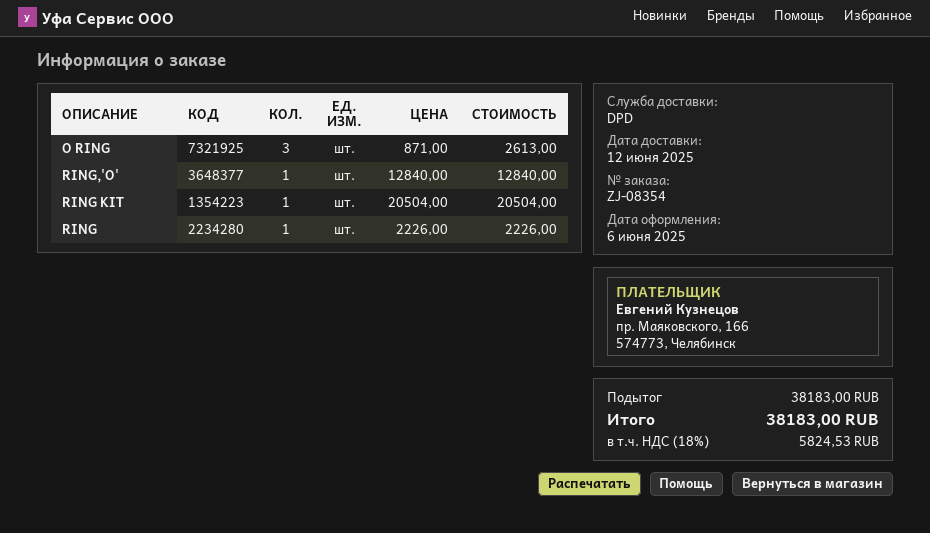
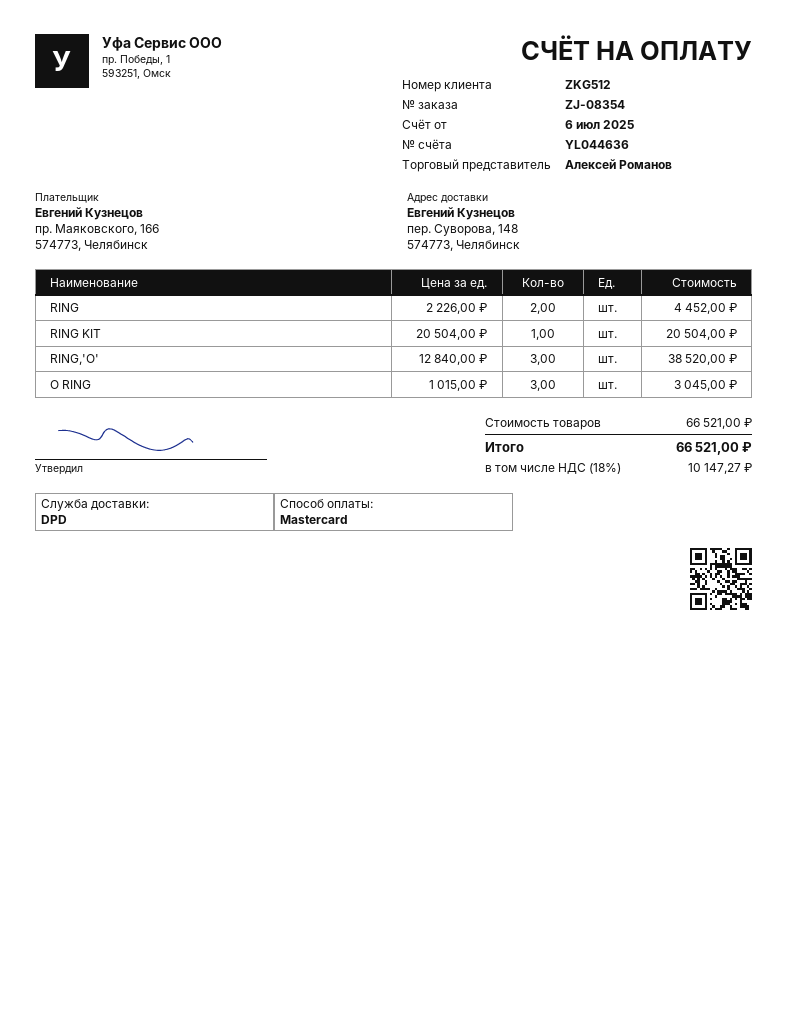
O RING: 3 x 871.00 = 2613.00 -> 3 x 1015.00 = 3045.00
RING,'O': 1 x 12840.00 = 12840.00 -> 3 x 12840.00 = 38520.00
RING: 1 x 2226.00 = 2226.00 -> 2 x 2226.00 = 4452.00
subtotal: 38183.00 -> 66521.00
tax: 18% = 5824.53 -> 18% = 10147.27
total: 38183.00 -> 66521.00

